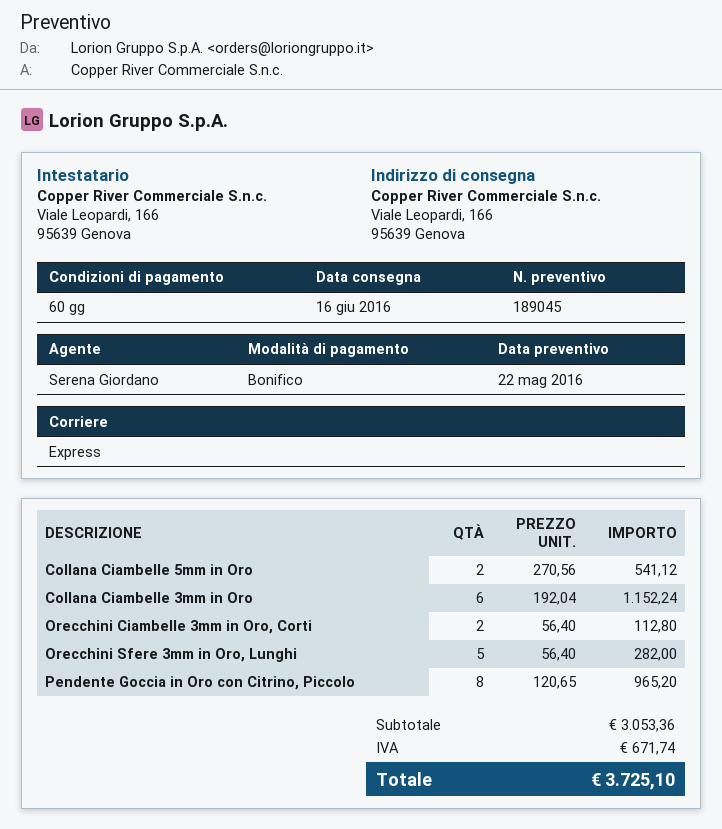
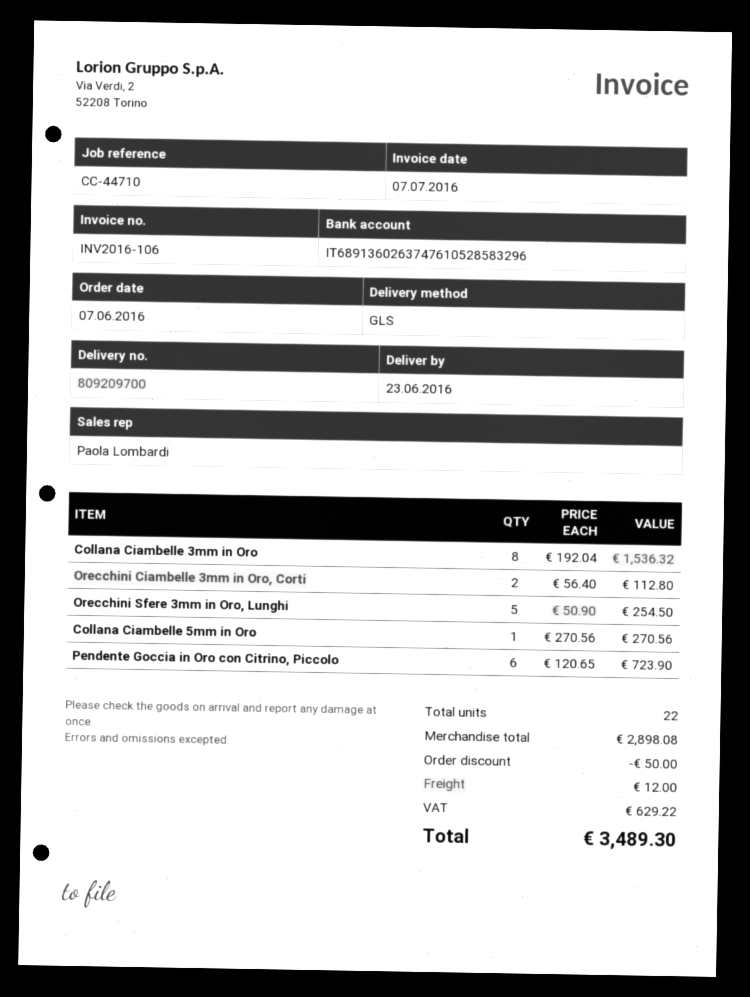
delivery date: 2016-06-16 -> 2016-06-23
sales rep: Serena Giordano -> Paola Lombardi
shipping method: express -> GLS
Collana Ciambelle 5mm in Oro: 2 x 270.56 = 541.12 -> 1 x 270.56 = 270.56
Collana Ciambelle 3mm in Oro: 6 x 192.04 = 1152.24 -> 8 x 192.04 = 1536.32
Orecchini Sfere 3mm in Oro, Lunghi: 5 x 56.40 = 282.00 -> 5 x 50.90 = 254.50
Pendente Goccia in Oro con Citrino, Piccolo: 8 x 120.65 = 965.20 -> 6 x 120.65 = 723.90
subtotal: 3053.36 -> 2898.08
discount: none -> 50.00
shipping: none -> 12.00
tax: 671.74 -> 629.22
total: 3725.10 -> 3489.30

